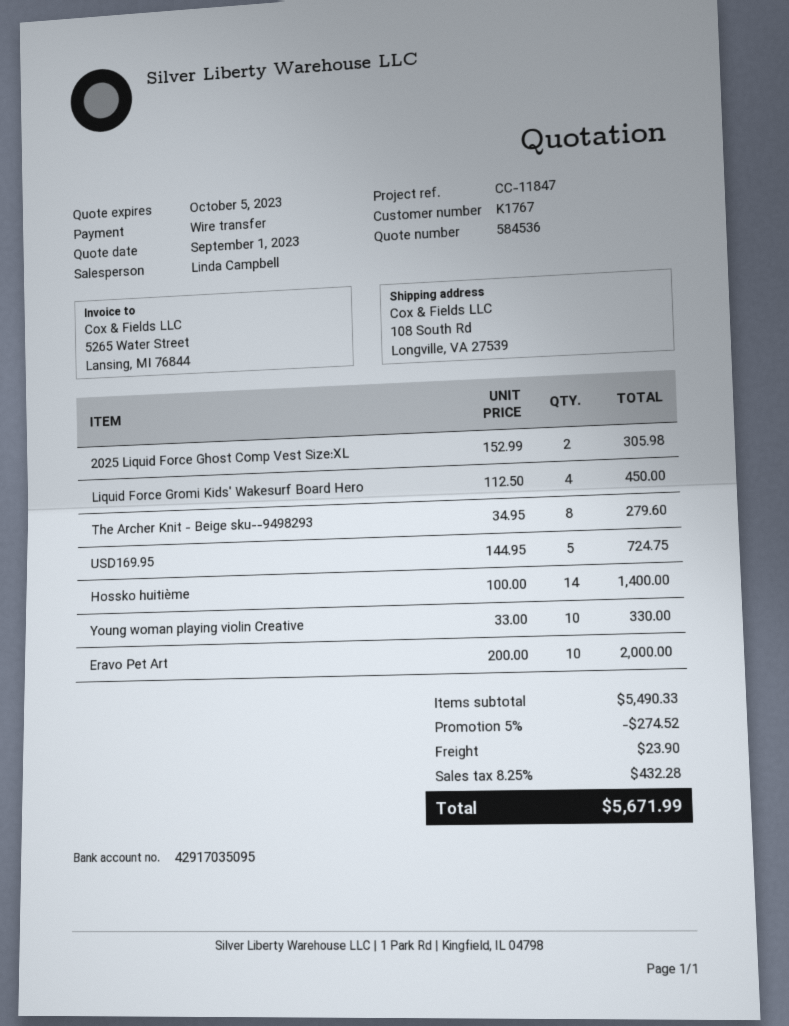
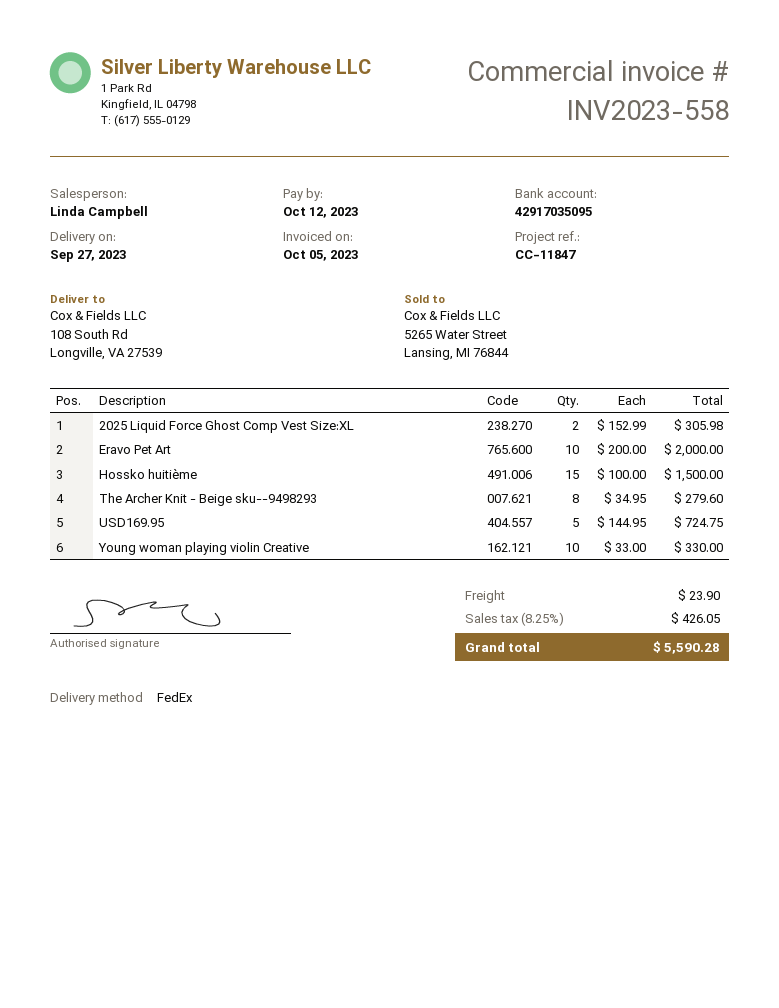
Liquid Force Gromi Kids' Wakesurf Board Hero: 4 x 112.50 = 450.00 -> none
Hossko huitième: 14 x 100.00 = 1400.00 -> 15 x 100.00 = 1500.00
discount: 5% = 274.52 -> none
tax: 8.25% = 432.28 -> 8.25% = 426.05
total: 5671.99 -> 5590.28

